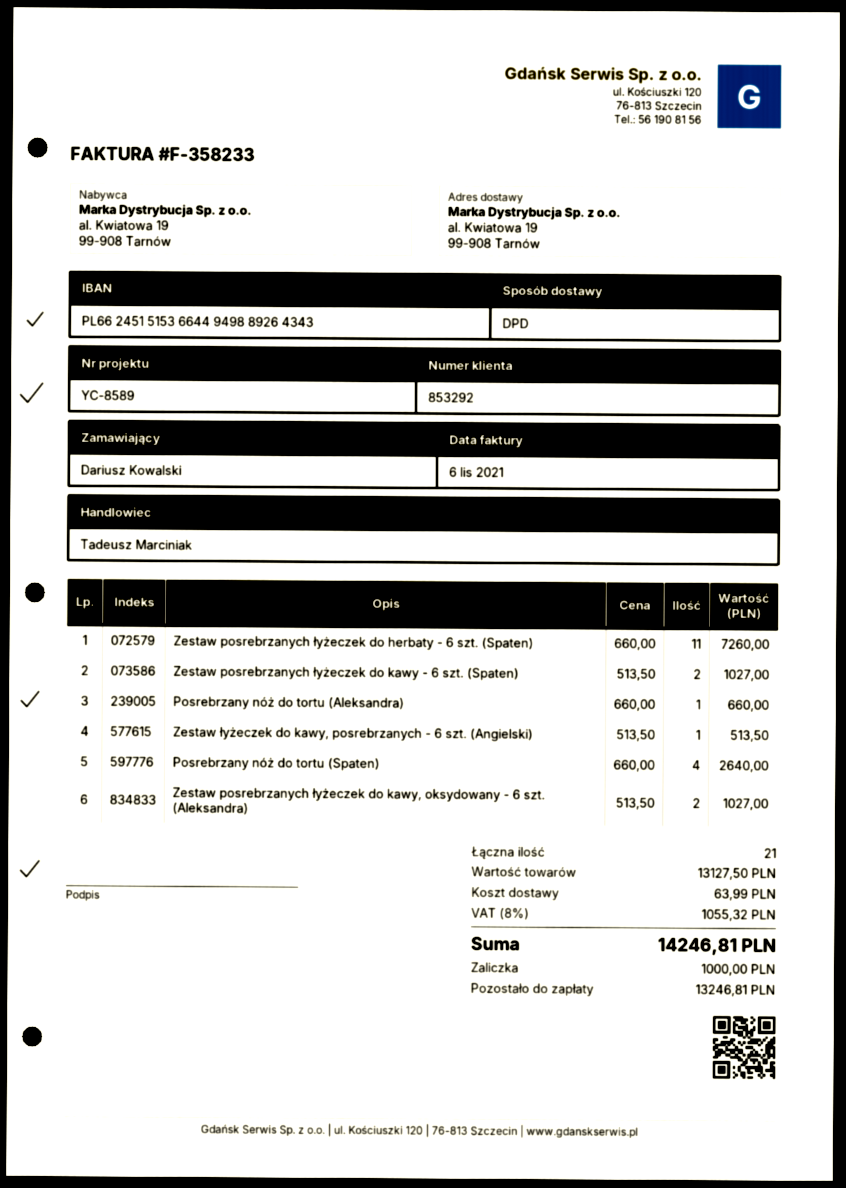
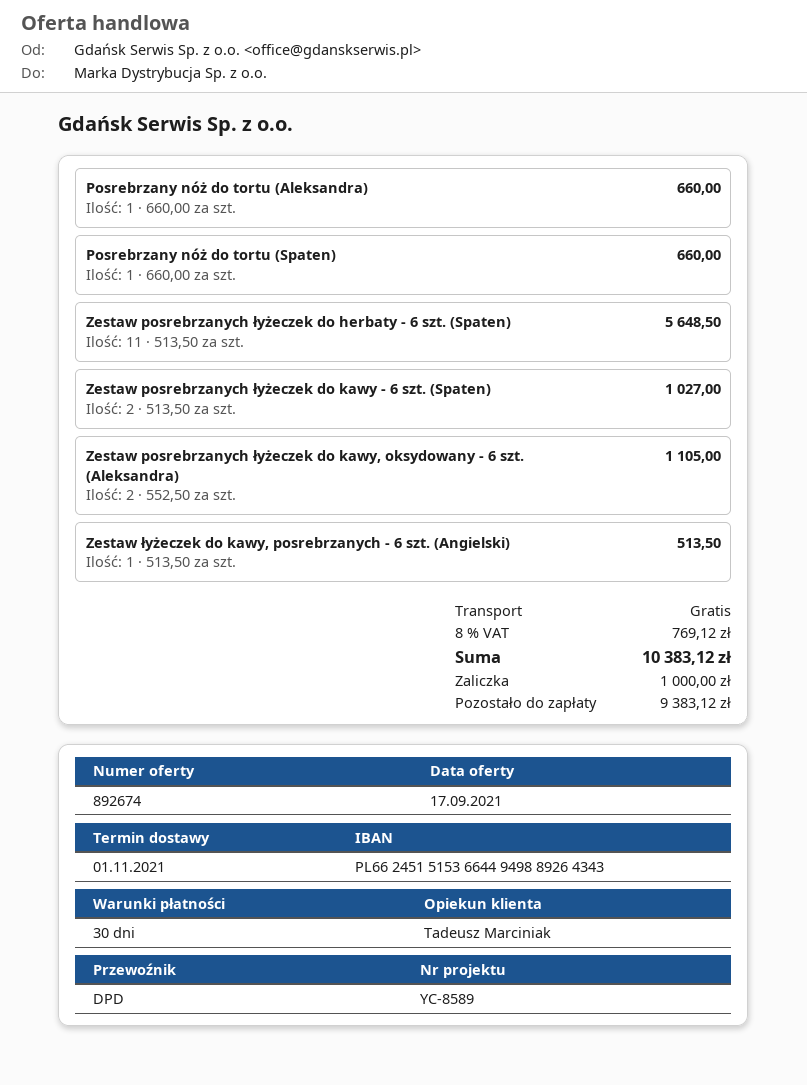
Zestaw posrebrzanych łyżeczek do herbaty - 6 szt. (Spaten): 11 x 660.00 = 7260.00 -> 11 x 513.50 = 5648.50
Posrebrzany nóż do tortu (Spaten): 4 x 660.00 = 2640.00 -> 1 x 660.00 = 660.00
Zestaw posrebrzanych łyżeczek do kawy, oksydowany - 6 szt. (Aleksandra): 2 x 513.50 = 1027.00 -> 2 x 552.50 = 1105.00
shipping: 63.99 -> 0.00
tax: 8% = 1055.32 -> 8% = 769.12
total: 14246.81 -> 10383.12
balance: 13246.81 -> 9383.12

